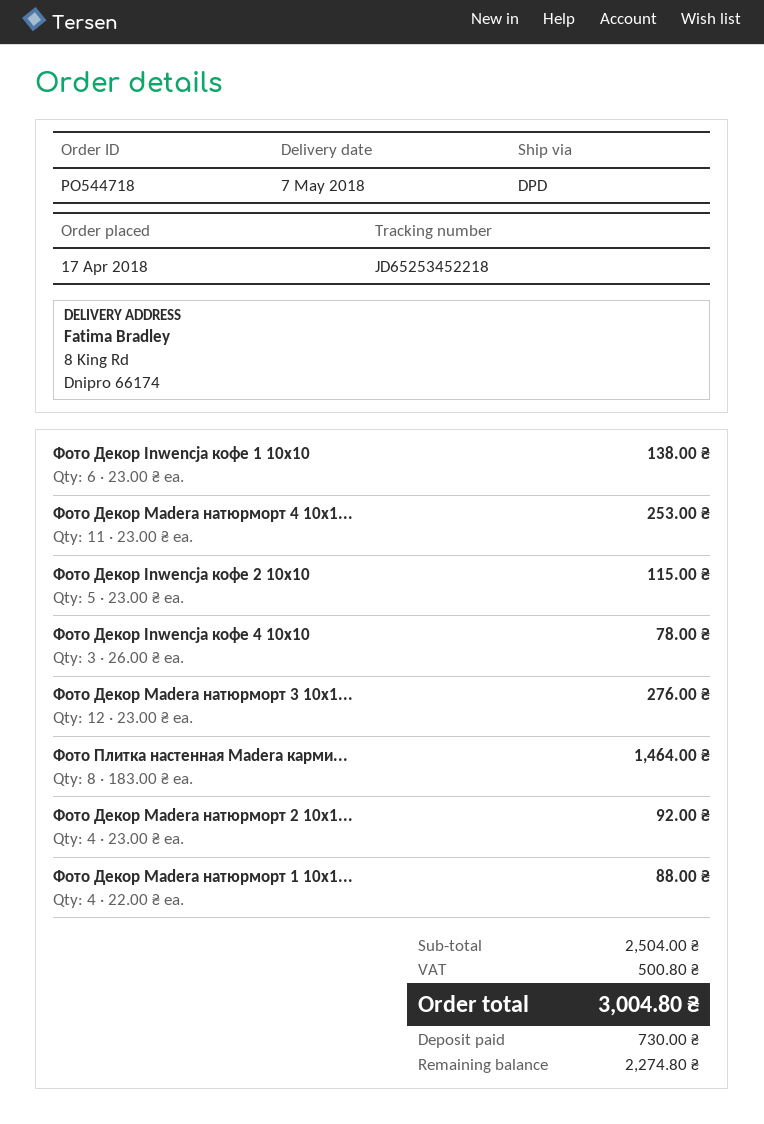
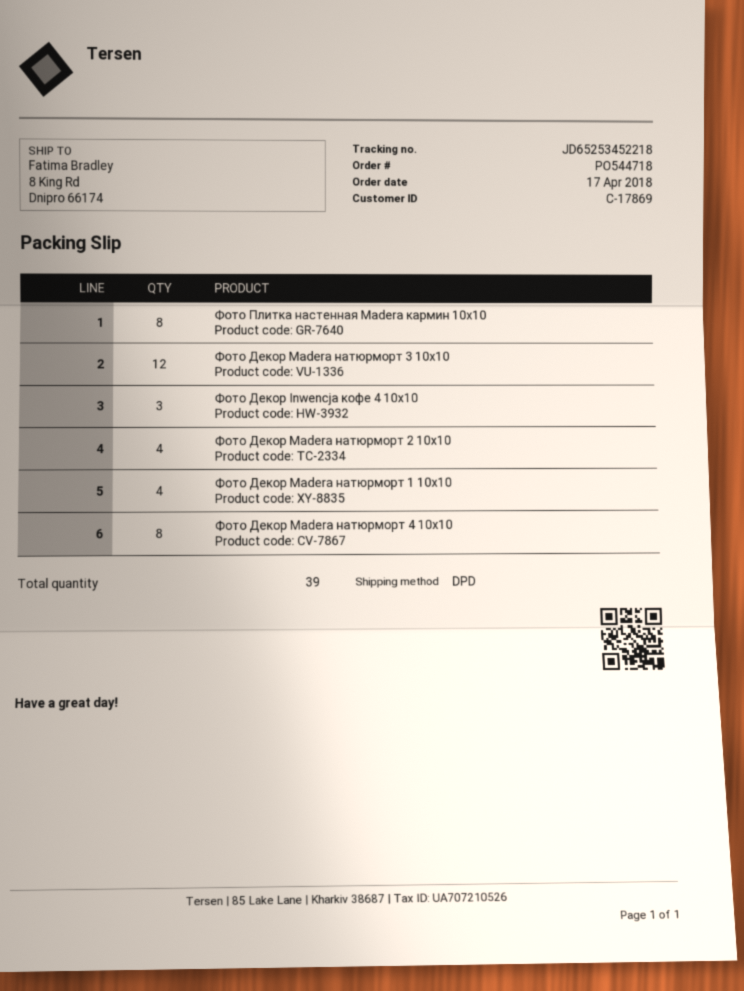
Фото Декор Inwencja кофе 1 10x10: 6 -> none
Фото Декор Madera натюрморт 4 10x1...: 11 -> 8
Фото Декор Inwencja кофе 2 10x10: 5 -> none

